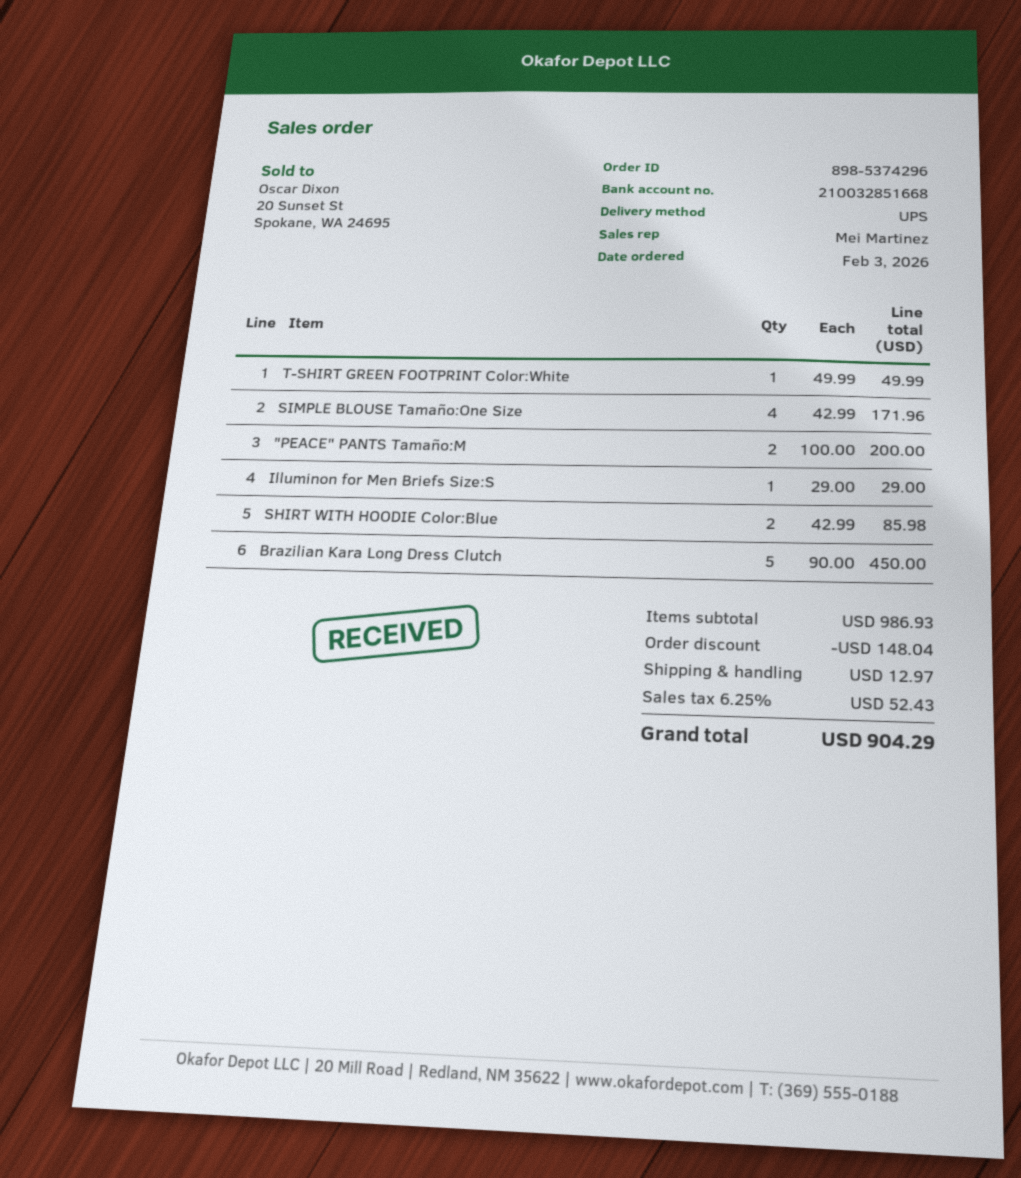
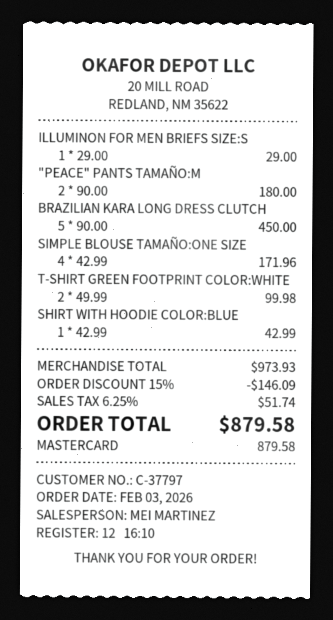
T-SHIRT GREEN FOOTPRINT Color:White: 1 x 49.99 = 49.99 -> 2 x 49.99 = 99.98
"PEACE" PANTS Tamaño:M: 2 x 100.00 = 200.00 -> 2 x 90.00 = 180.00
SHIRT WITH HOODIE Color:Blue: 2 x 42.99 = 85.98 -> 1 x 42.99 = 42.99
subtotal: 986.93 -> 973.93
discount: 148.04 -> 146.09
shipping: 12.97 -> none
tax: 6.25% = 52.43 -> 6.25% = 51.74
total: 904.29 -> 879.58

